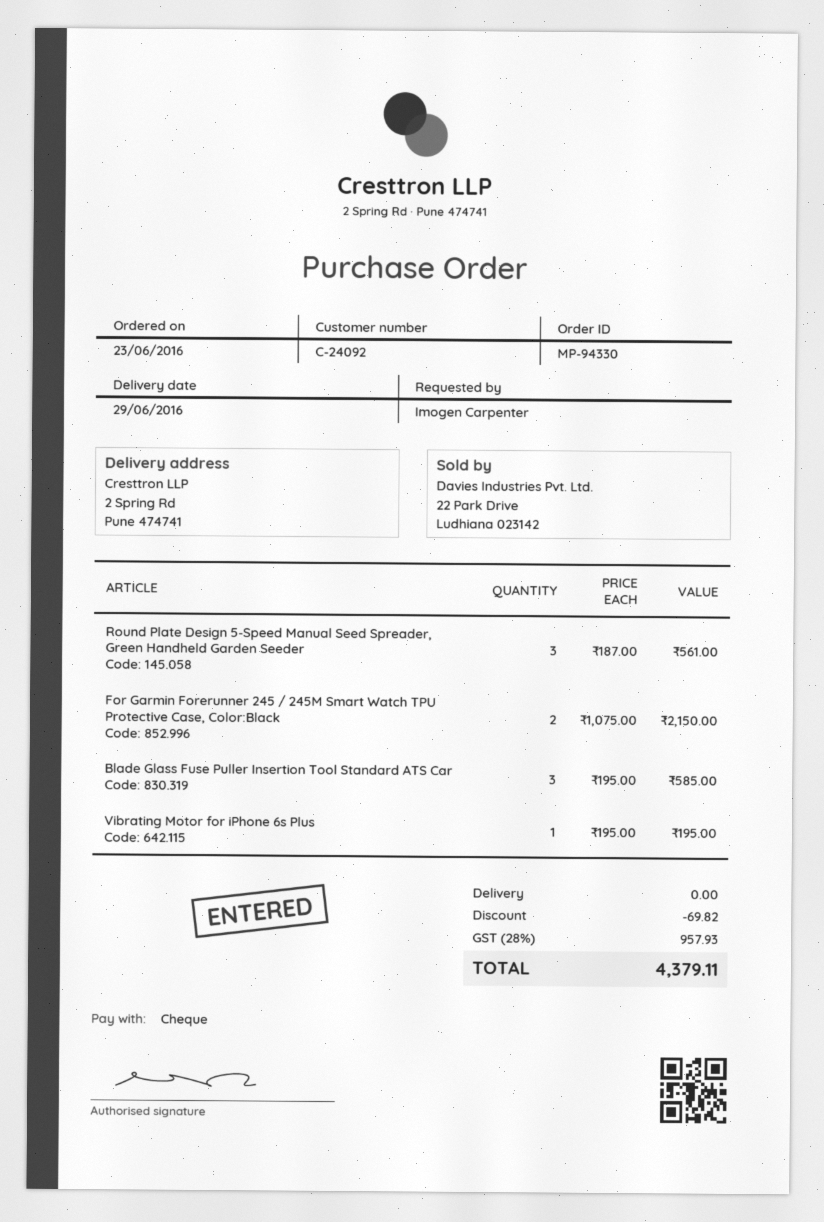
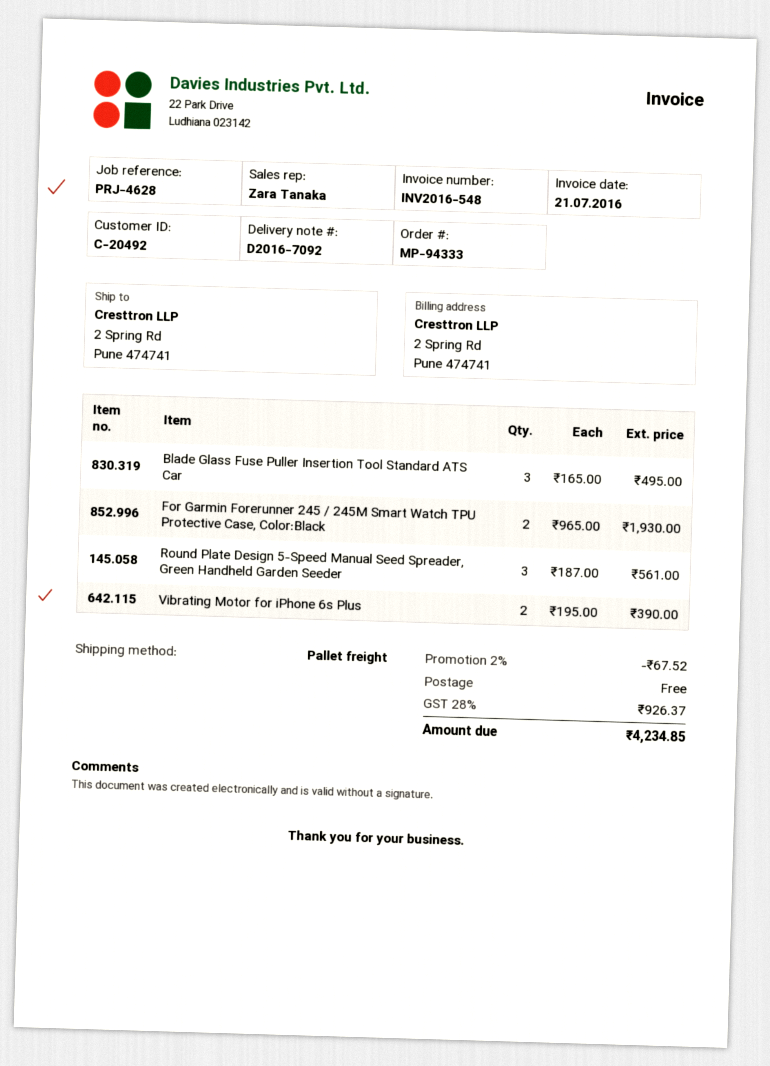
order number: MP-94330 -> MP-94333
customer number: C-24092 -> C-20492
For Garmin Forerunner 245 / 245M Smart Watch TPU Protective Case, Color:Black: 2 x 1075.00 = 2150.00 -> 2 x 965.00 = 1930.00
Blade Glass Fuse Puller Insertion Tool Standard ATS Car: 3 x 195.00 = 585.00 -> 3 x 165.00 = 495.00
Vibrating Motor for iPhone 6s Plus: 1 x 195.00 = 195.00 -> 2 x 195.00 = 390.00
discount: 69.82 -> 67.52
tax: 28% = 957.93 -> 28% = 926.37
total: 4379.11 -> 4234.85

